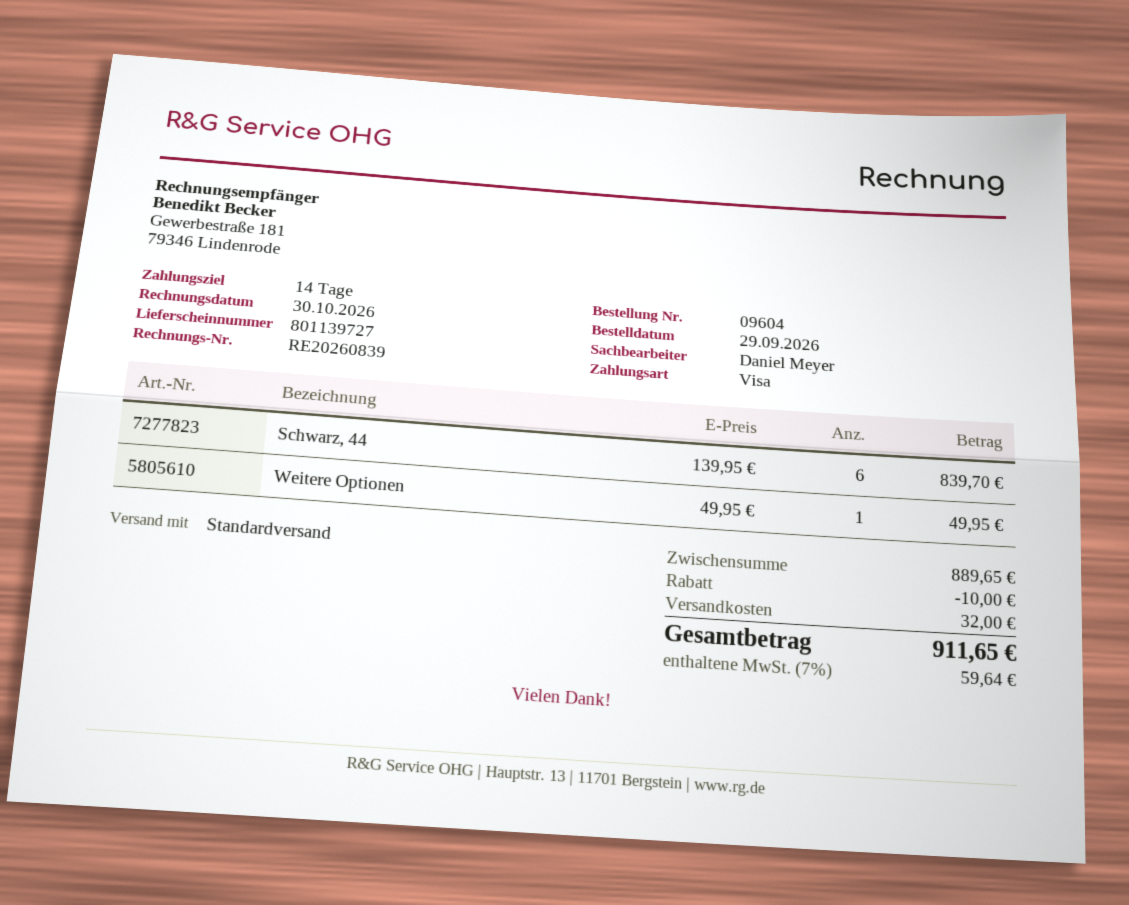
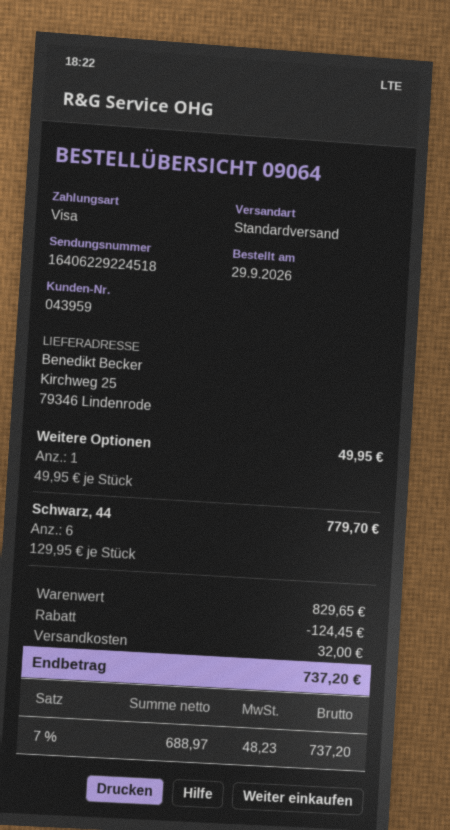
order number: 09604 -> 09064
Schwarz, 44: 6 x 139.95 = 839.70 -> 6 x 129.95 = 779.70
subtotal: 889.65 -> 829.65
discount: 10.00 -> 124.45
tax: 7% = 59.64 -> 7% = 48.23
total: 911.65 -> 737.20

